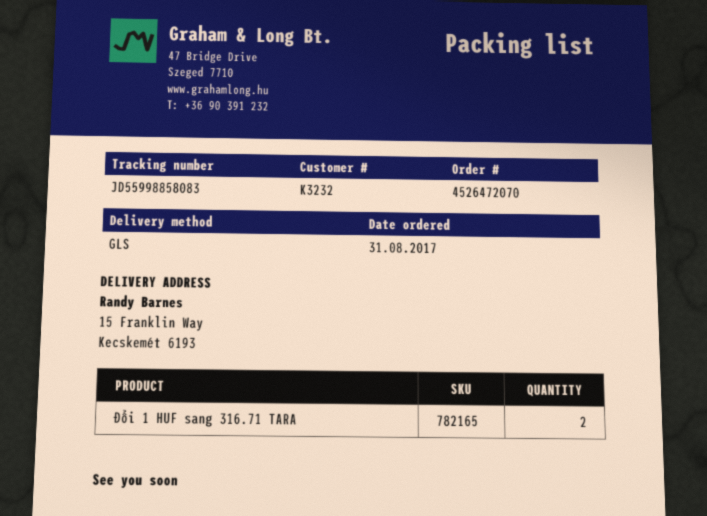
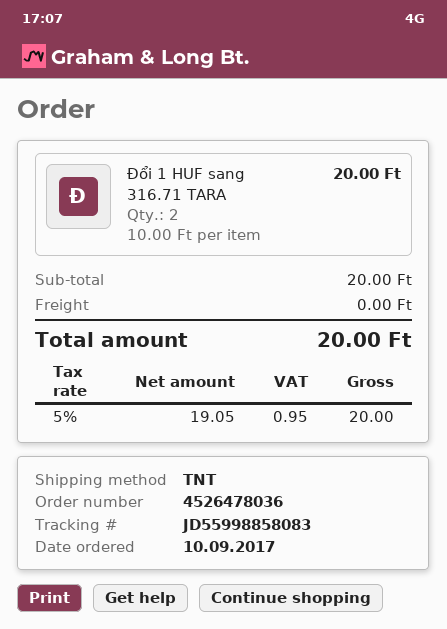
order number: 4526472070 -> 4526478036
order date: 2017-08-31 -> 2017-09-10
shipping method: GLS -> TNT

